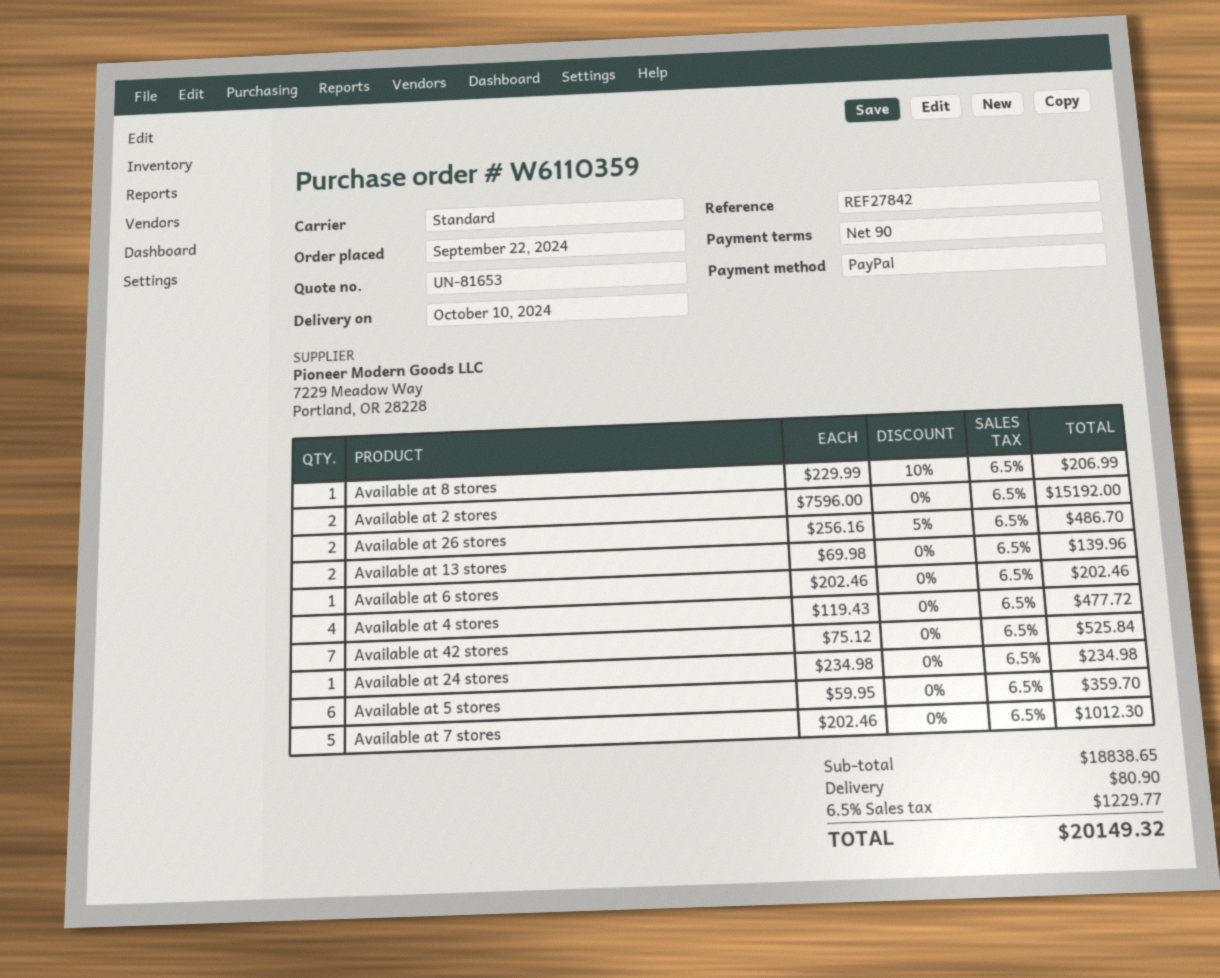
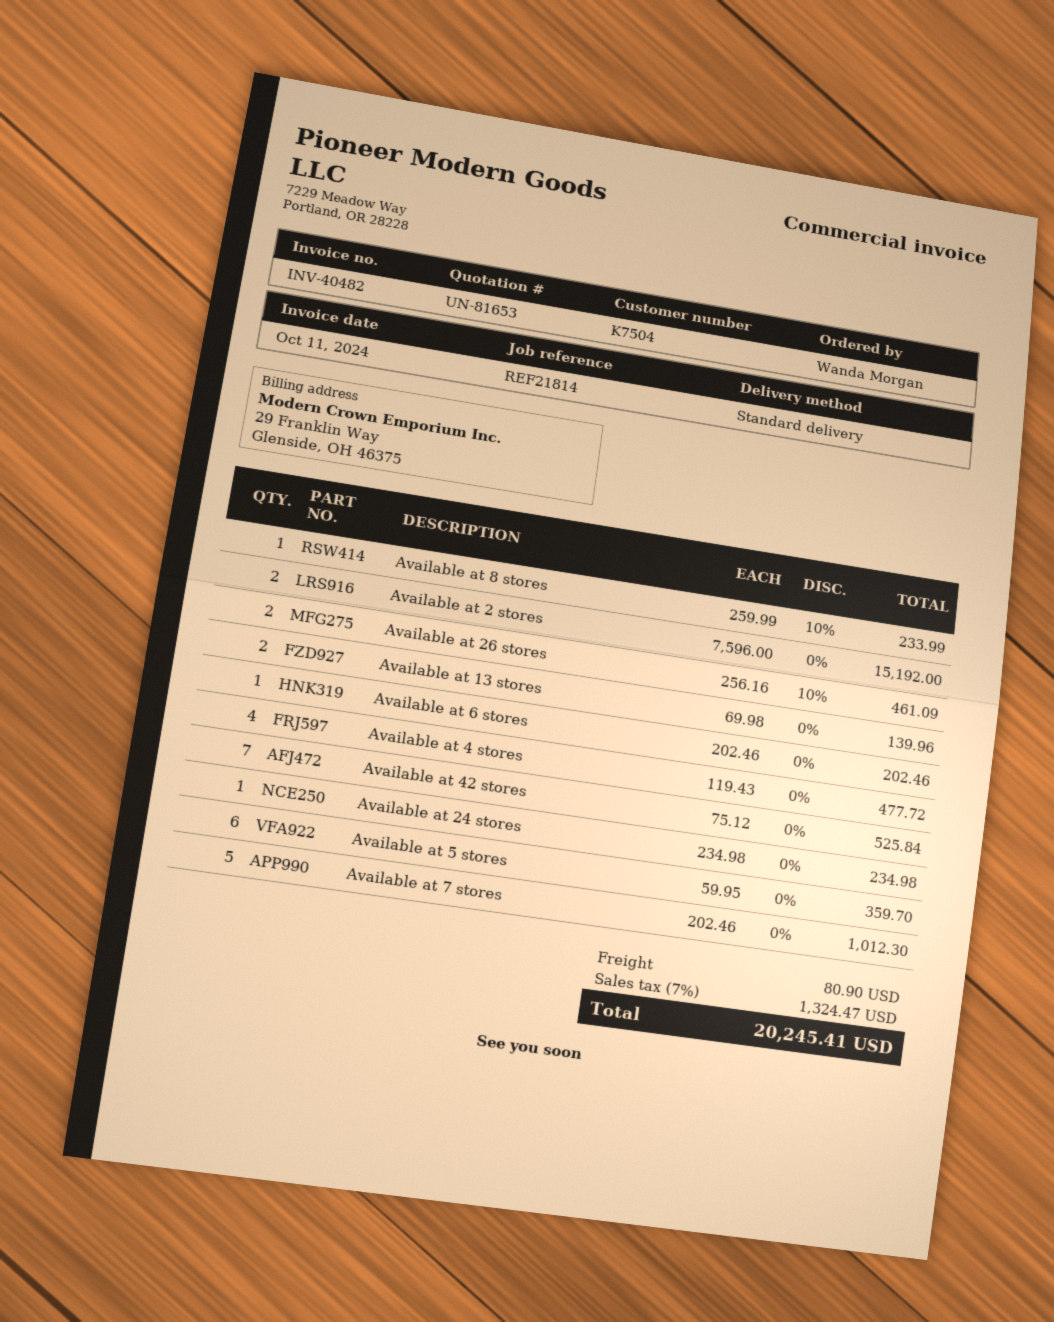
reference: REF27842 -> REF21814
Available at 8 stores: 1 x 229.99 - 10% = 206.99 -> 1 x 259.99 - 10% = 233.99
Available at 26 stores: 2 x 256.16 - 5% = 486.70 -> 2 x 256.16 - 10% = 461.09
tax: 6.5% = 1229.77 -> 7% = 1324.47
total: 20149.32 -> 20245.41

